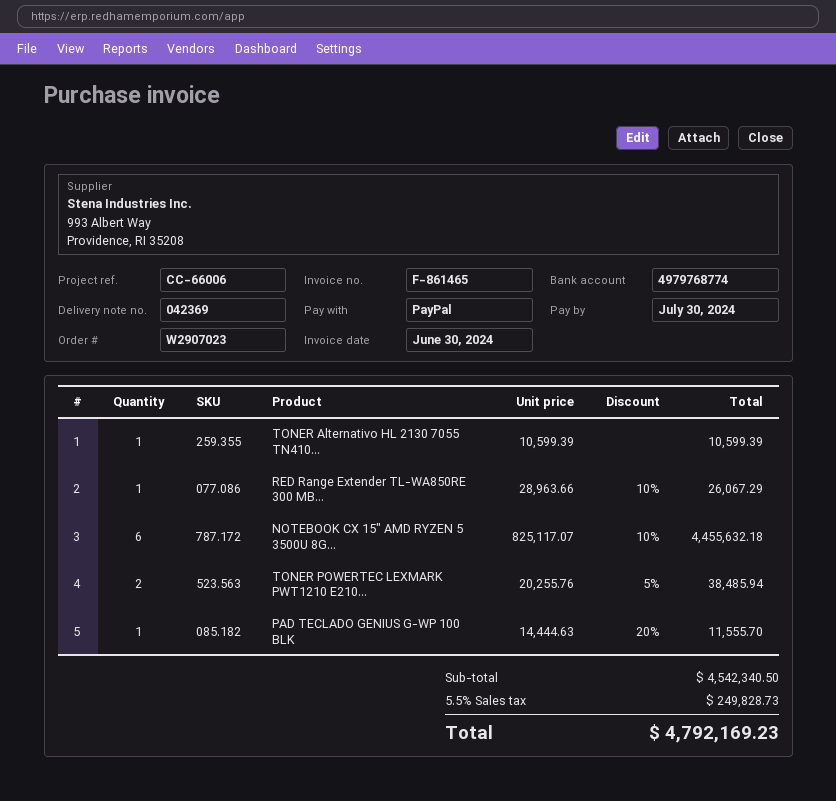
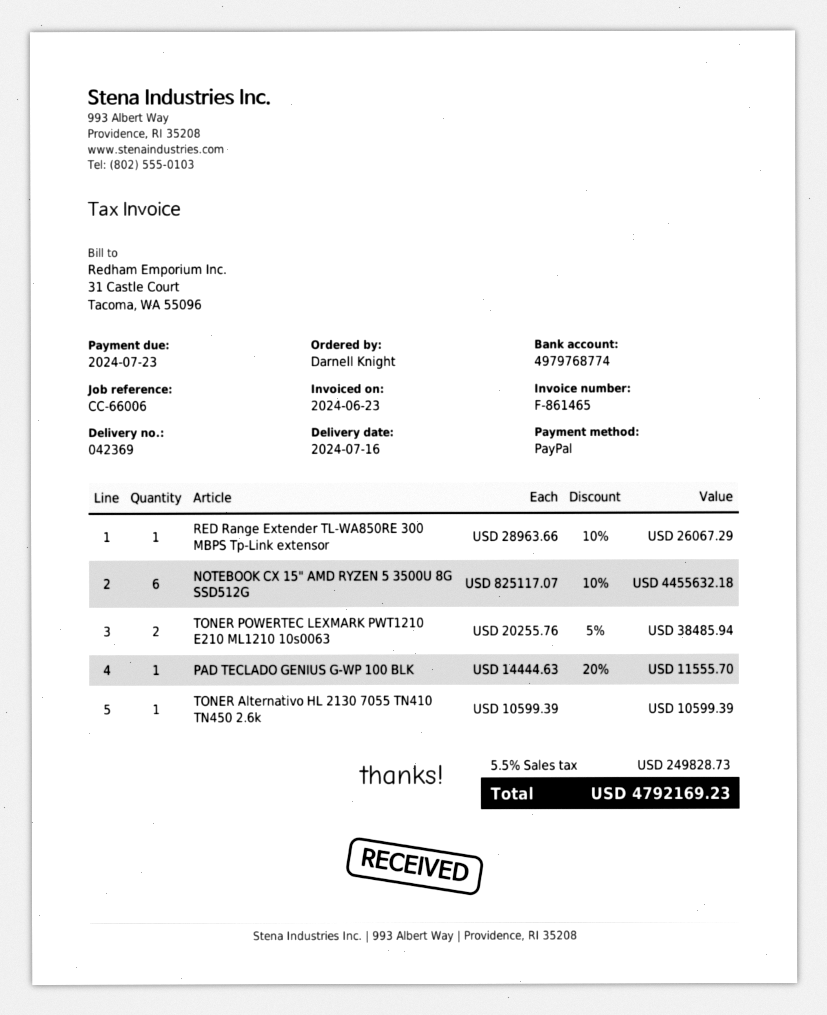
invoice date: 2024-06-30 -> 2024-06-23
due date: 2024-07-30 -> 2024-07-23

